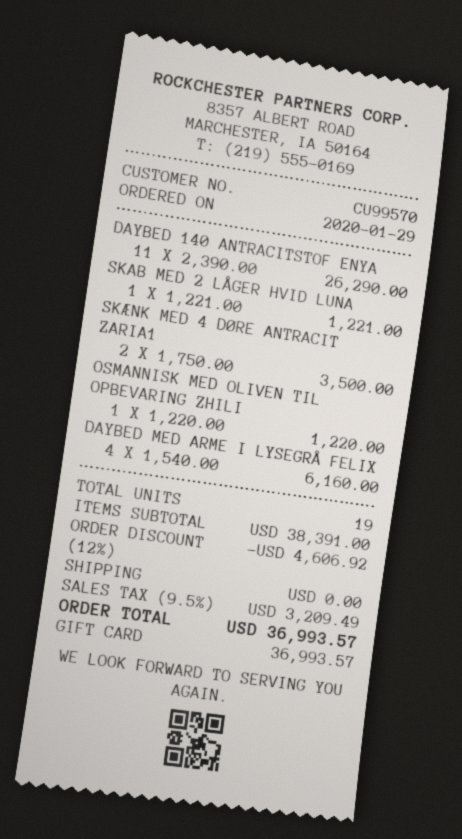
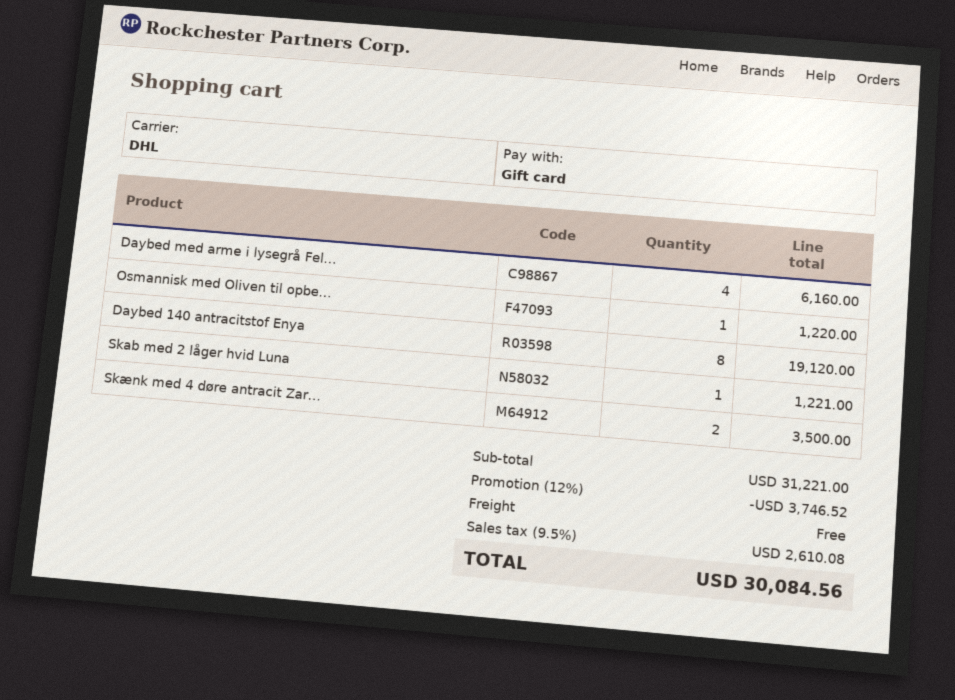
DAYBED 140 ANTRACITSTOF ENYA: 11 for 26290.00 -> 8 for 19120.00
subtotal: 38391.00 -> 31221.00
discount: 12% = 4606.92 -> 12% = 3746.52
tax: 9.5% = 3209.49 -> 9.5% = 2610.08
total: 36993.57 -> 30084.56

